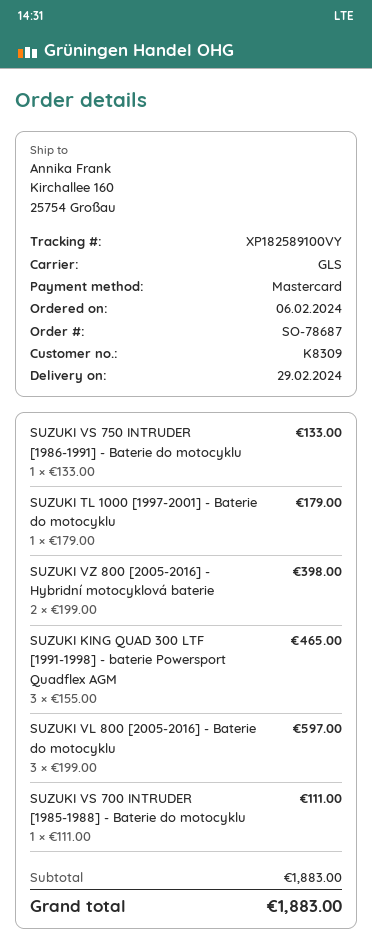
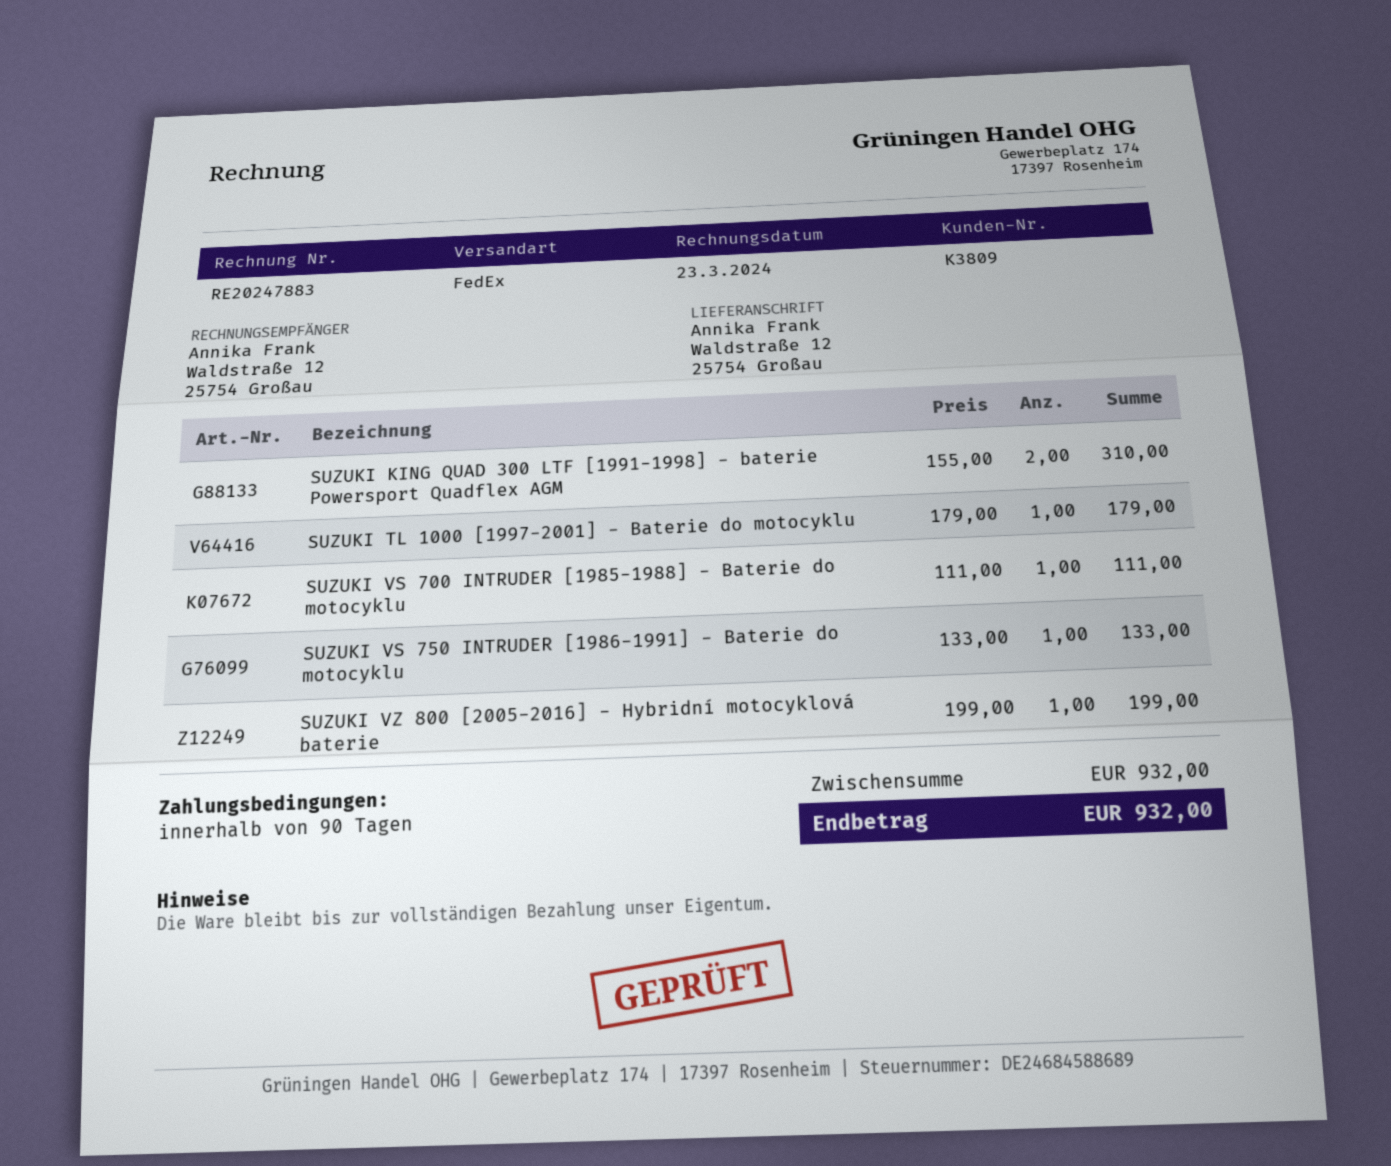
customer number: K8309 -> K3809
shipping method: GLS -> FedEx
ship to: Kirchallee 160, 25754 Großau -> Waldstraße 12, 25754 Großau
SUZUKI VZ 800 [2005-2016] - Hybridní motocyklová baterie: 2 x 199.00 = 398.00 -> 1 x 199.00 = 199.00
SUZUKI KING QUAD 300 LTF [1991-1998] - baterie Powersport Quadflex AGM: 3 x 155.00 = 465.00 -> 2 x 155.00 = 310.00
SUZUKI VL 800 [2005-2016] - Baterie do motocyklu: 3 x 199.00 = 597.00 -> none
subtotal: 1883.00 -> 932.00
total: 1883.00 -> 932.00

